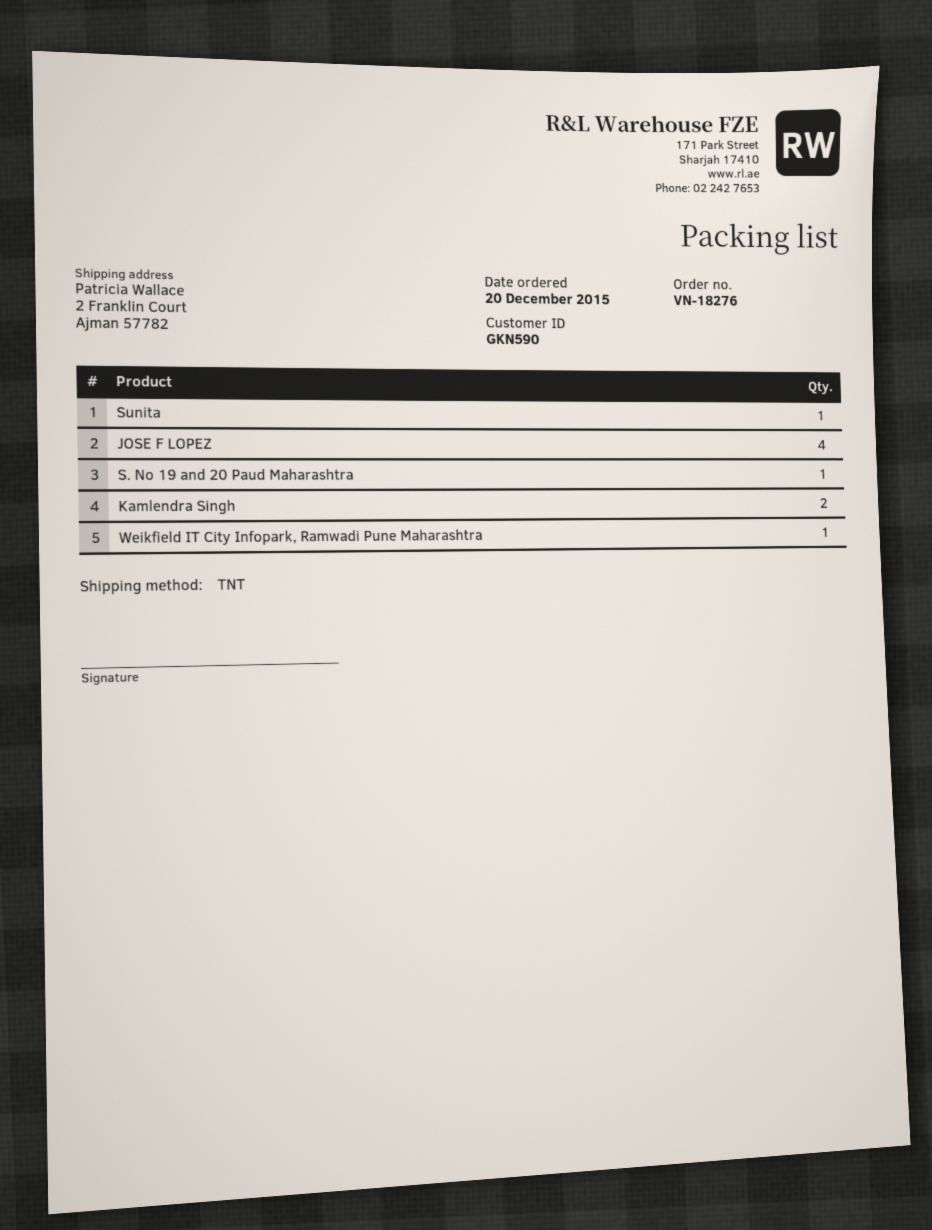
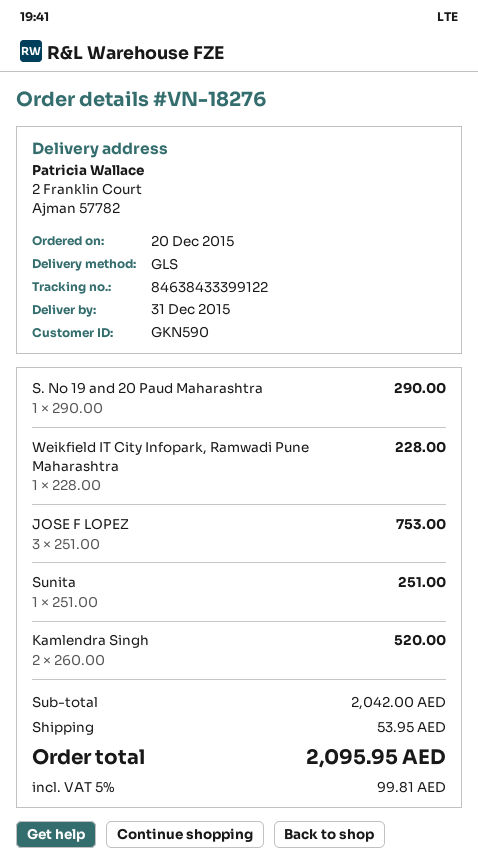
shipping method: TNT -> GLS
JOSE F LOPEZ: 4 -> 3

